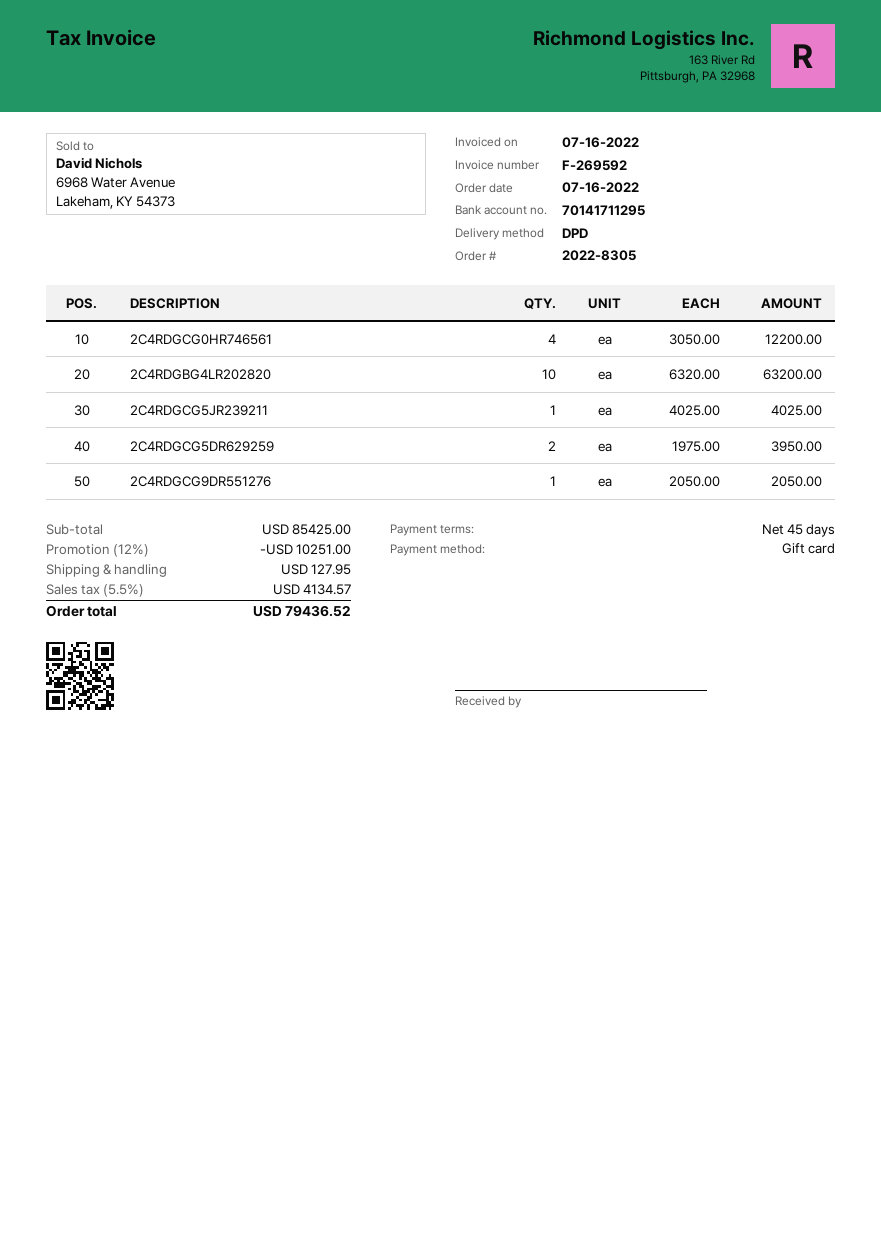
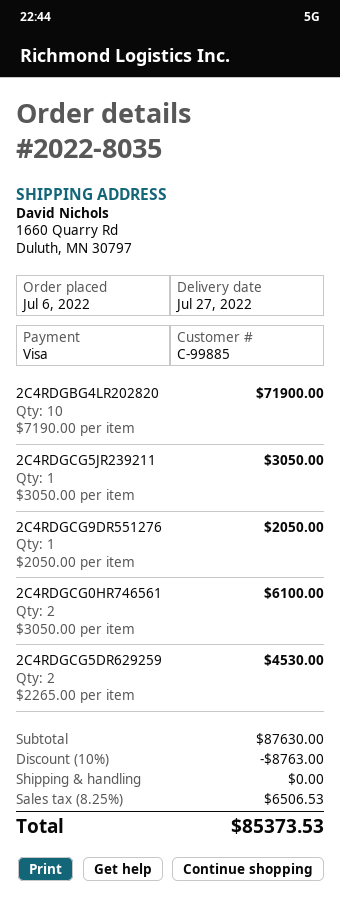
order number: 2022-8305 -> 2022-8035
order date: 2022-07-16 -> 2022-07-06
payment method: gift card -> Visa
2C4RDGCG0HR746561: 4 x 3050.00 = 12200.00 -> 2 x 3050.00 = 6100.00
2C4RDGBG4LR202820: 10 x 6320.00 = 63200.00 -> 10 x 7190.00 = 71900.00
2C4RDGCG5JR239211: 1 x 4025.00 = 4025.00 -> 1 x 3050.00 = 3050.00
2C4RDGCG5DR629259: 2 x 1975.00 = 3950.00 -> 2 x 2265.00 = 4530.00
subtotal: 85425.00 -> 87630.00
discount: 12% = 10251.00 -> 10% = 8763.00
shipping: 127.95 -> 0.00
tax: 5.5% = 4134.57 -> 8.25% = 6506.53
total: 79436.52 -> 85373.53

